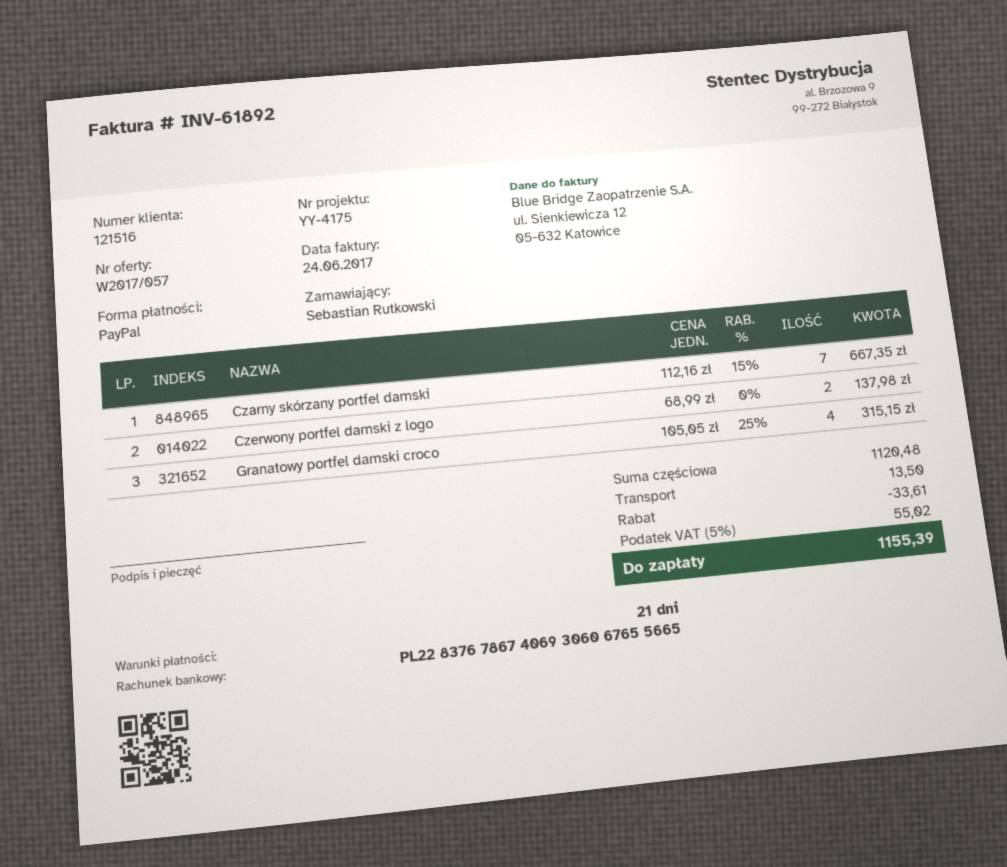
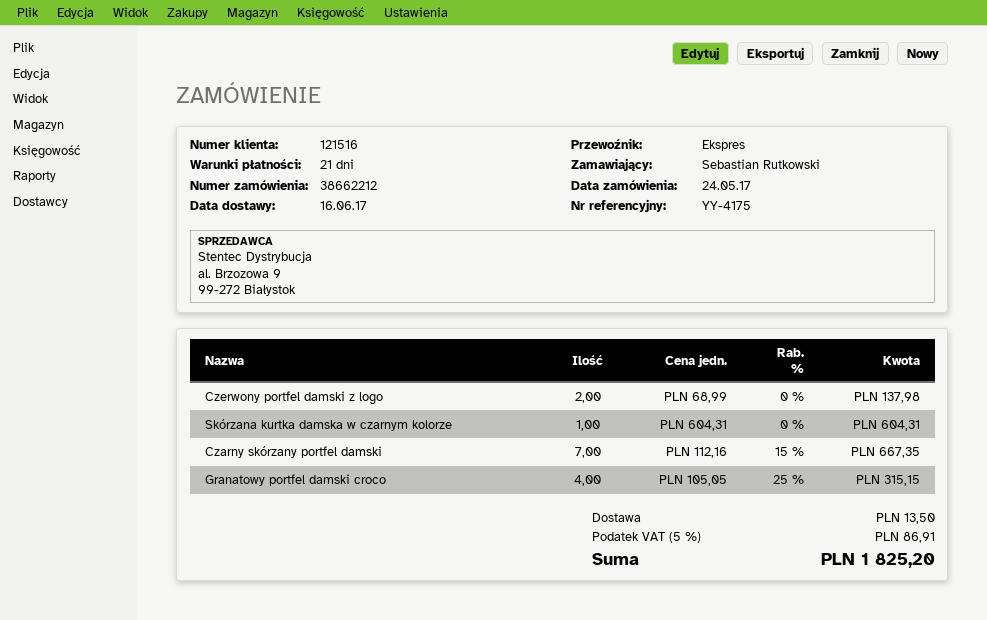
Skórzana kurtka damska w czarnym kolorze: none -> 1 x 604.31 = 604.31
discount: 33.61 -> none
tax: 5% = 55.02 -> 5% = 86.91
total: 1155.39 -> 1825.20

